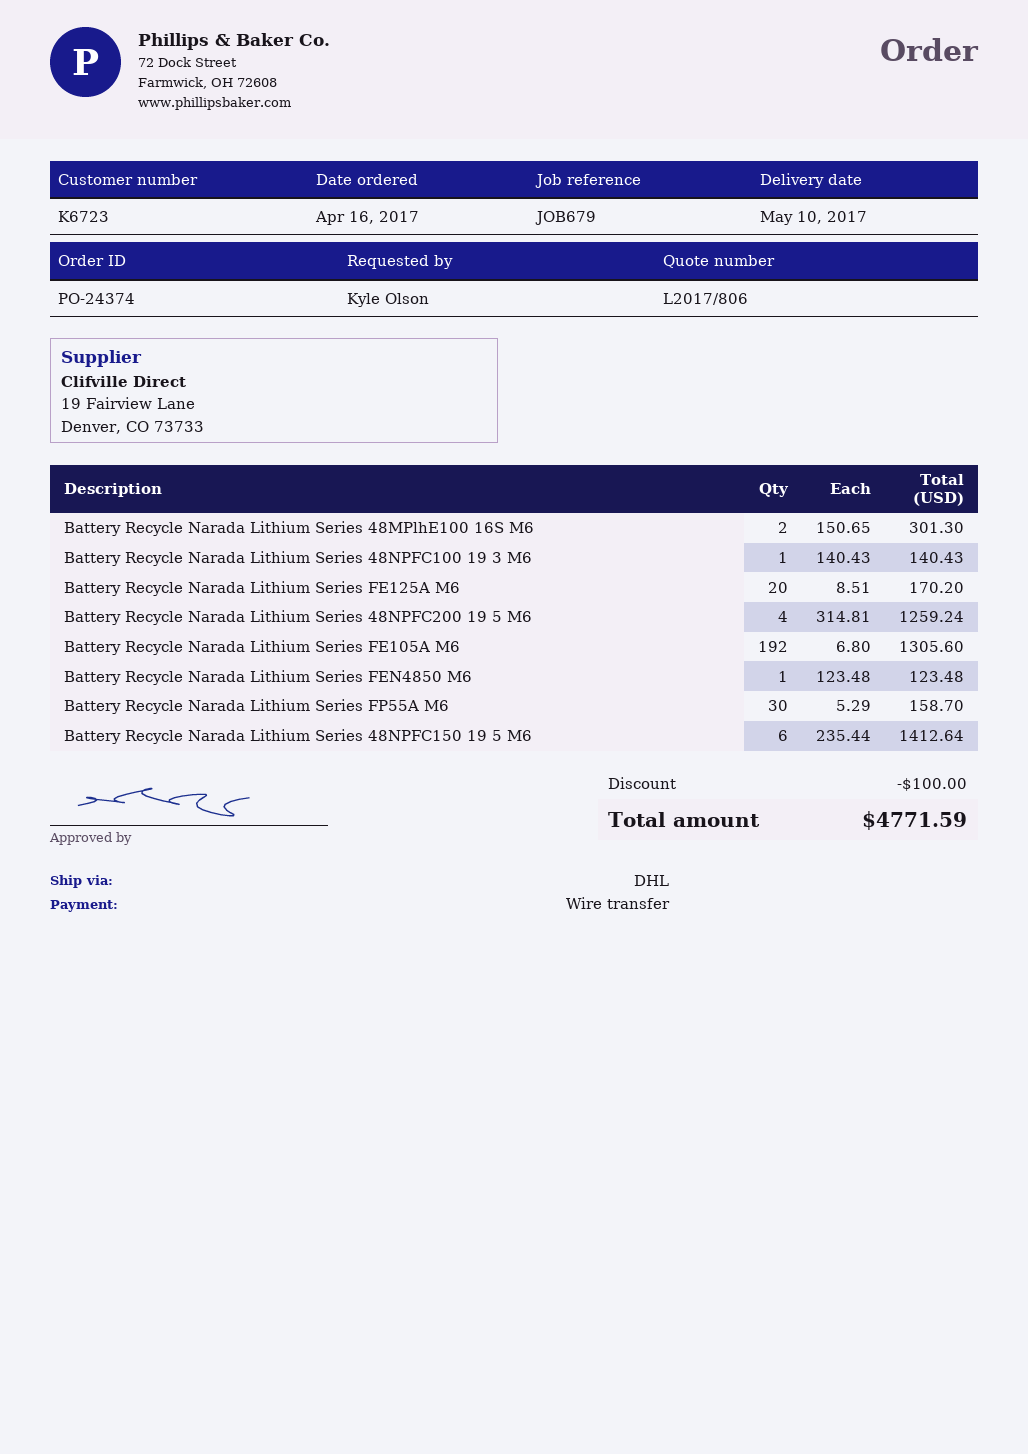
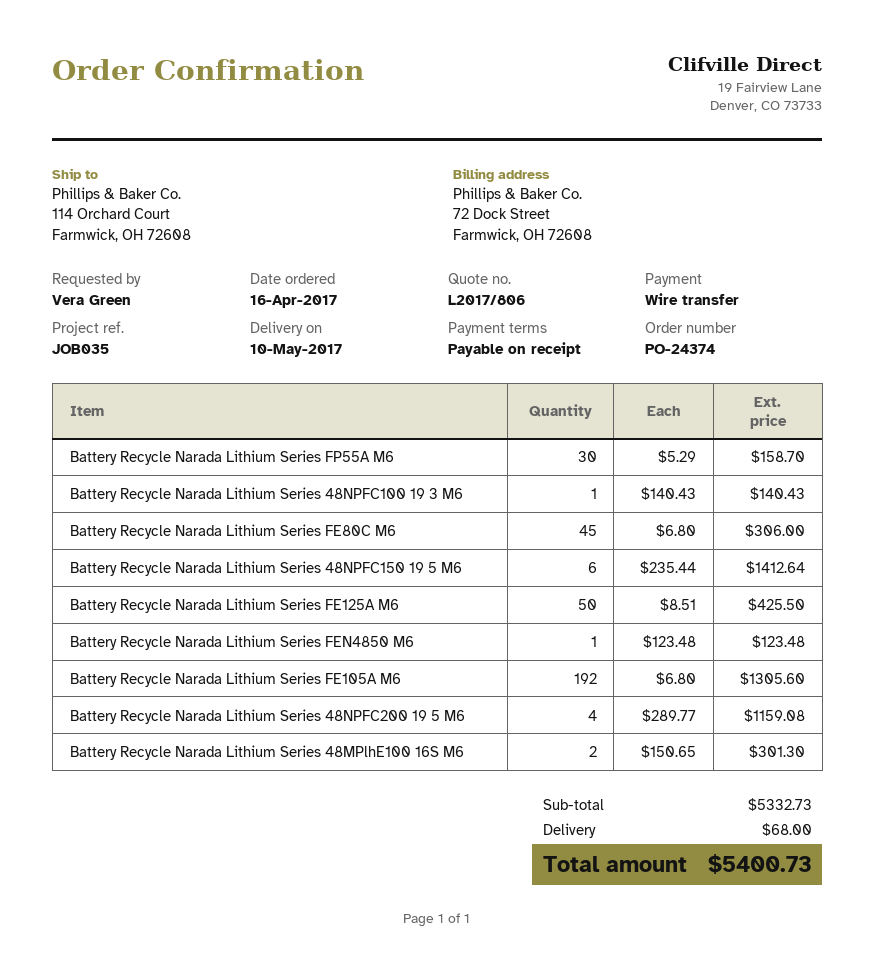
reference: JOB679 -> JOB035
ordered by: Kyle Olson -> Vera Green
Battery Recycle Narada Lithium Series FE125A M6: 20 x 8.51 = 170.20 -> 50 x 8.51 = 425.50
Battery Recycle Narada Lithium Series 48NPFC200 19 5 M6: 4 x 314.81 = 1259.24 -> 4 x 289.77 = 1159.08
Battery Recycle Narada Lithium Series FE80C M6: none -> 45 x 6.80 = 306.00
discount: 100.00 -> none
shipping: none -> 68.00
total: 4771.59 -> 5400.73

